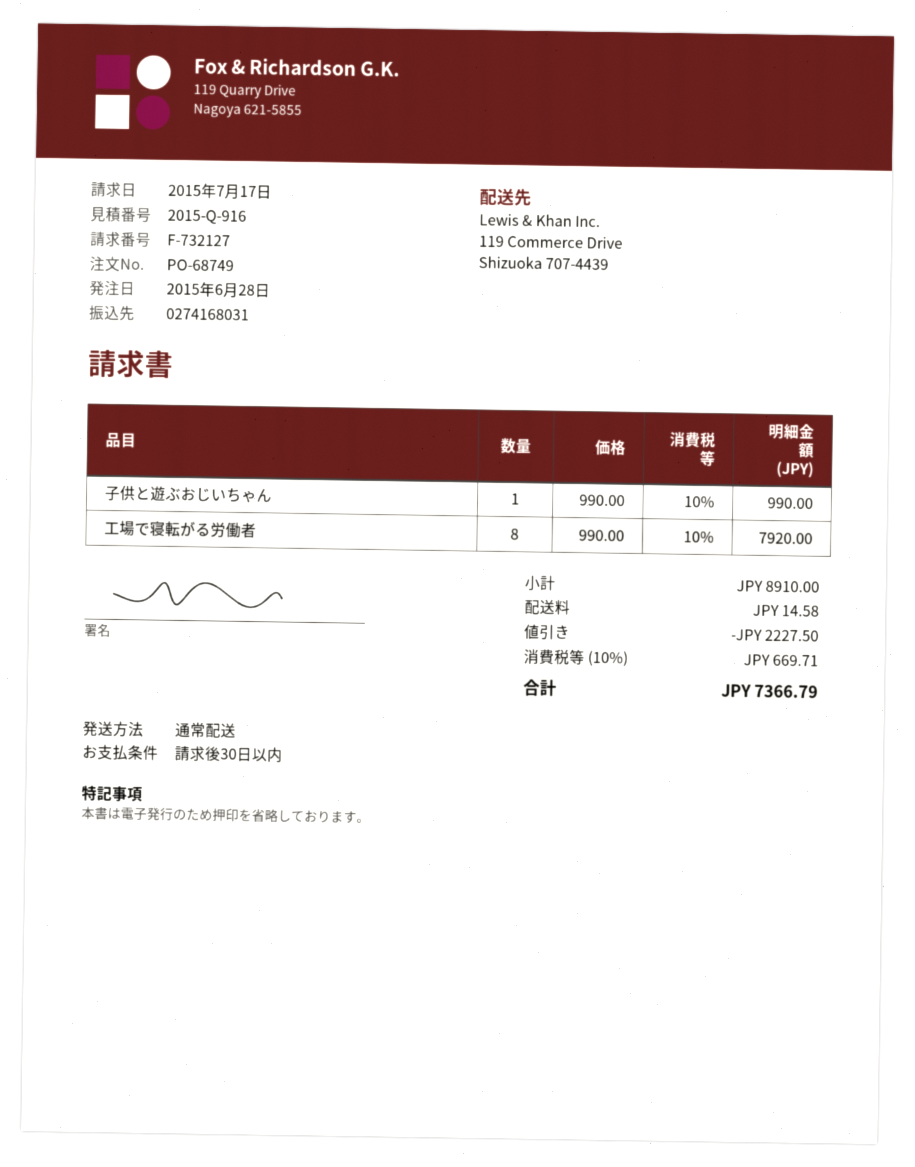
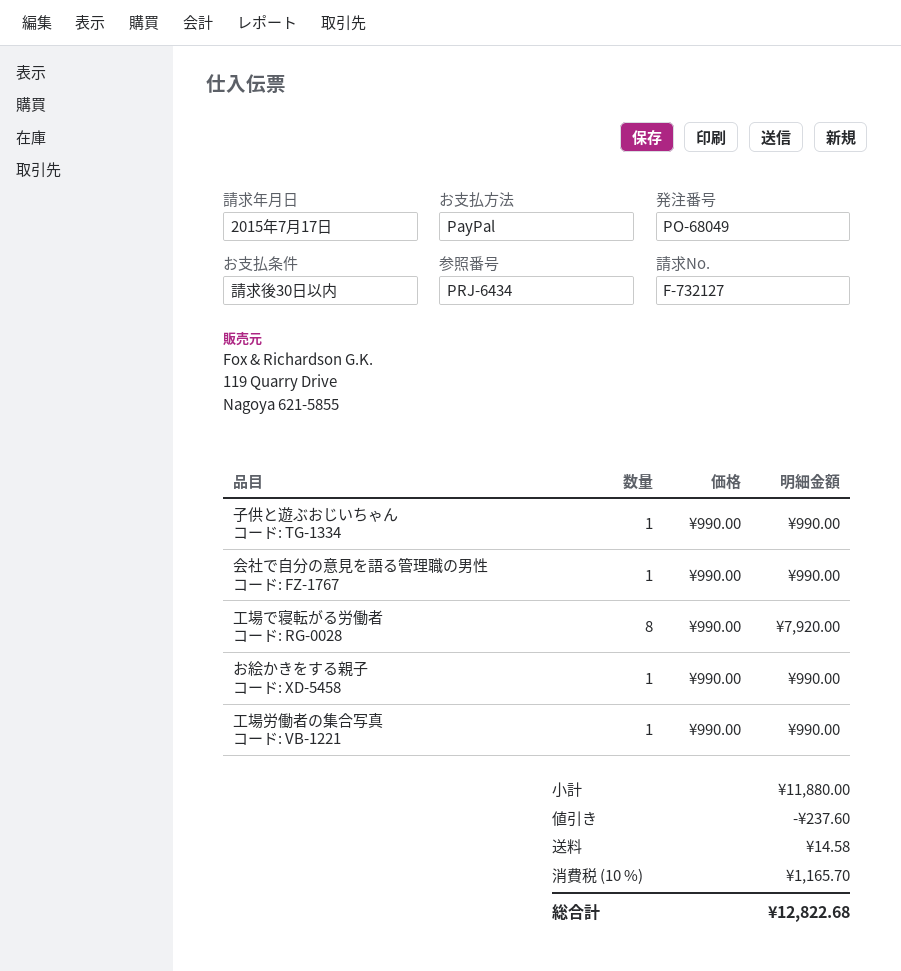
order number: PO-68749 -> PO-68049
会社で自分の意見を語る管理職の男性: none -> 1 x 990.00 = 990.00
お絵かきをする親子: none -> 1 x 990.00 = 990.00
工場労働者の集合写真: none -> 1 x 990.00 = 990.00
subtotal: 8910.00 -> 11880.00
discount: 2227.50 -> 237.60
tax: 10% = 669.71 -> 10% = 1165.70
total: 7366.79 -> 12822.68

